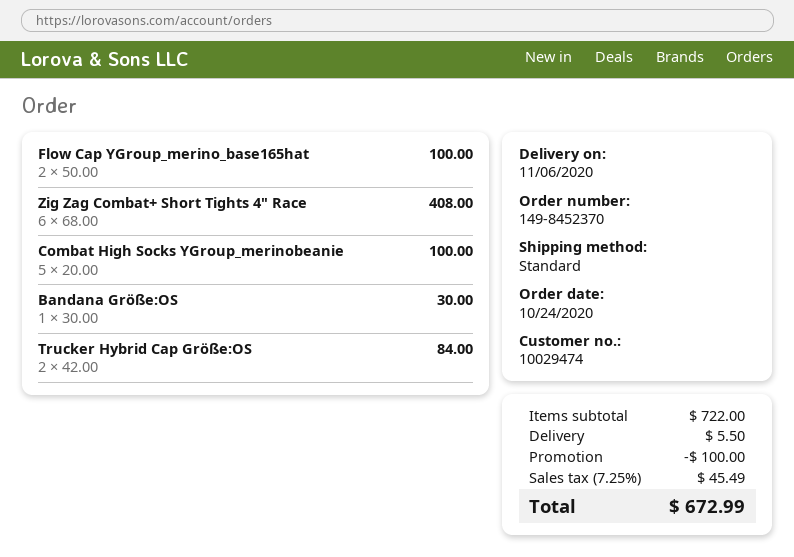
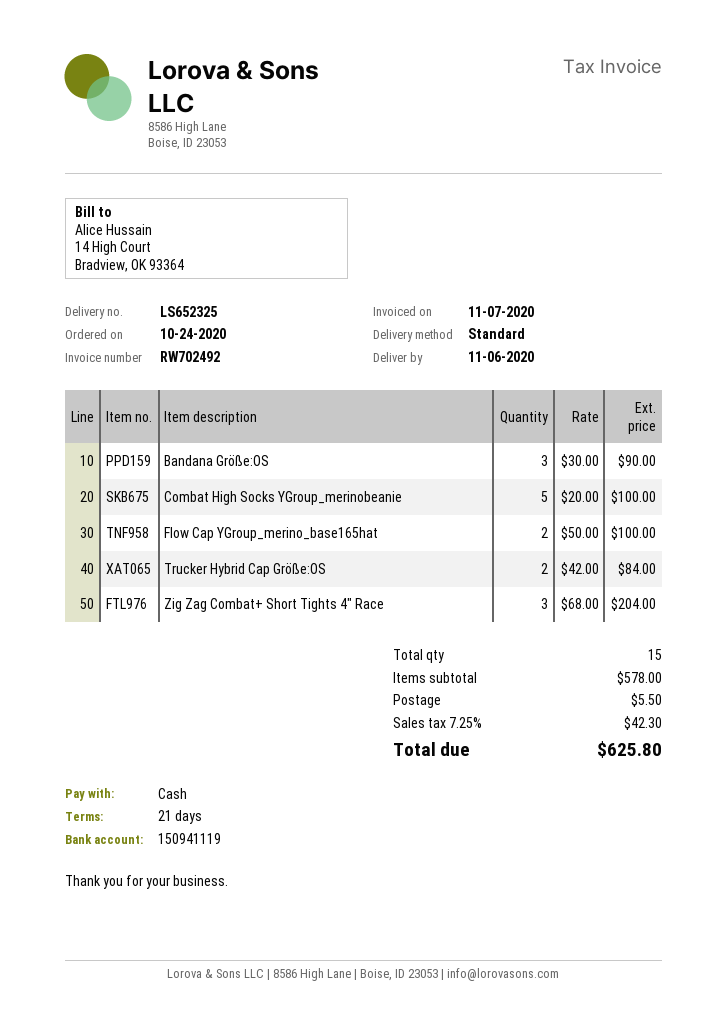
Zig Zag Combat+ Short Tights 4" Race: 6 x 68.00 = 408.00 -> 3 x 68.00 = 204.00
Bandana Größe:OS: 1 x 30.00 = 30.00 -> 3 x 30.00 = 90.00
subtotal: 722.00 -> 578.00
discount: 100.00 -> none
tax: 7.25% = 45.49 -> 7.25% = 42.30
total: 672.99 -> 625.80

